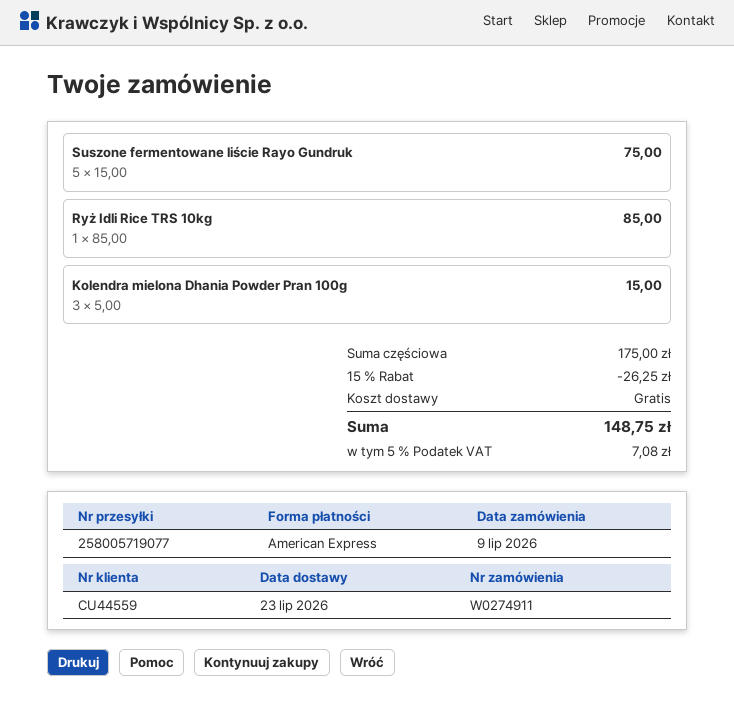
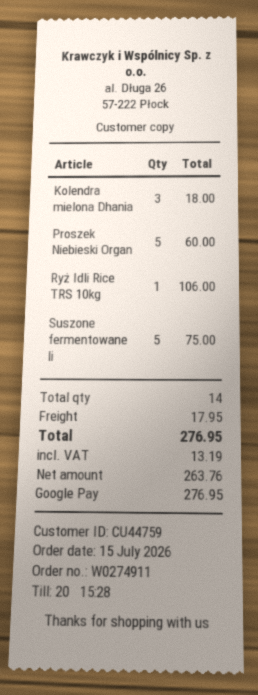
order date: 2026-07-09 -> 2026-07-15
customer number: CU44559 -> CU44759
payment method: American Express -> Google Pay
Ryż Idli Rice TRS 10kg: 1 for 85.00 -> 1 for 106.00
Kolendra mielona Dhania Powder Pran 100g: 3 for 15.00 -> 3 for 18.00
Proszek Niebieski Organ: none -> 5 for 60.00
discount: 15% = 26.25 -> none
shipping: 0.00 -> 17.95
tax: 7.08 -> 13.19
total: 148.75 -> 276.95

